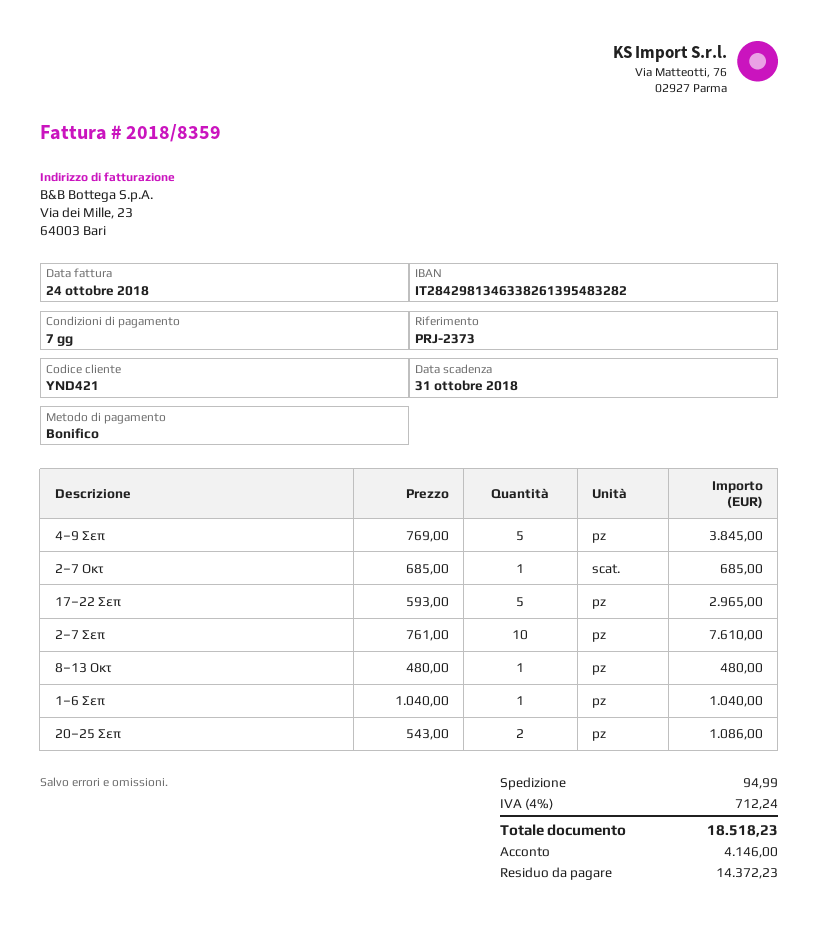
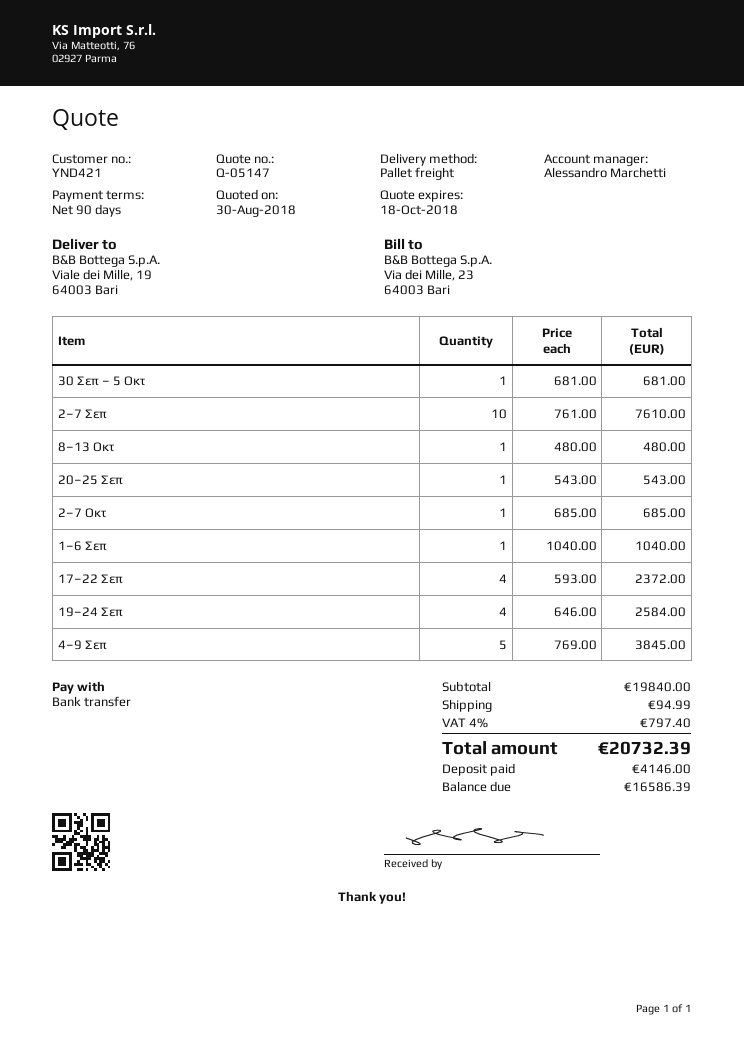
payment terms: 7 days -> 90 days
17–22 Σεπ: 5 x 593.00 = 2965.00 -> 4 x 593.00 = 2372.00
20–25 Σεπ: 2 x 543.00 = 1086.00 -> 1 x 543.00 = 543.00
30 Σεπ – 5 Οκτ: none -> 1 x 681.00 = 681.00
19–24 Σεπ: none -> 4 x 646.00 = 2584.00
tax: 4% = 712.24 -> 4% = 797.40
total: 18518.23 -> 20732.39
balance: 14372.23 -> 16586.39

